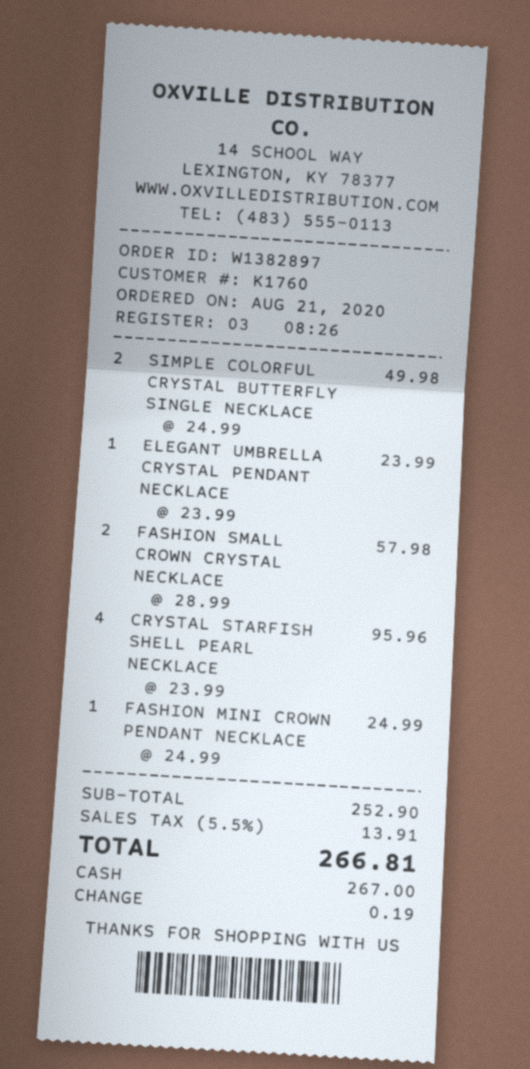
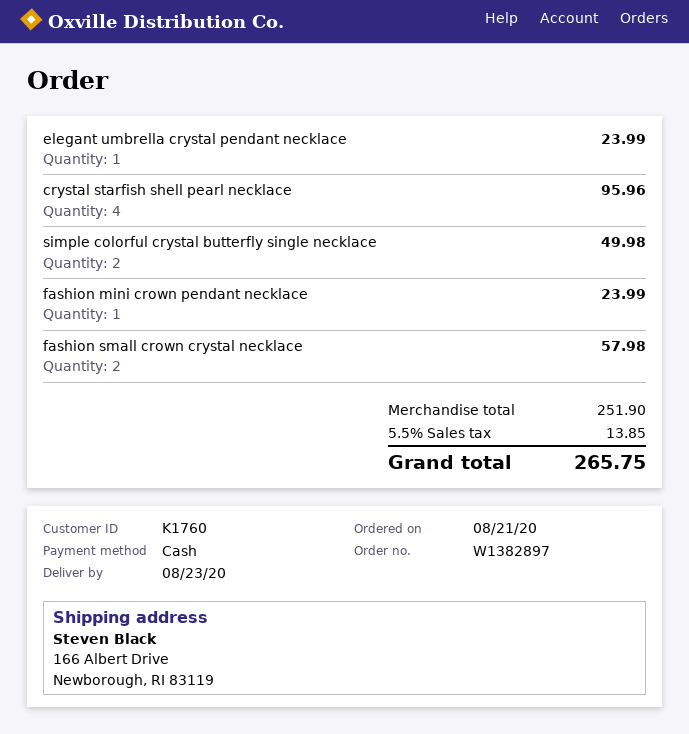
FASHION MINI CROWN PENDANT NECKLACE: 1 for 24.99 -> 1 for 23.99
subtotal: 252.90 -> 251.90
tax: 5.5% = 13.91 -> 5.5% = 13.85
total: 266.81 -> 265.75

